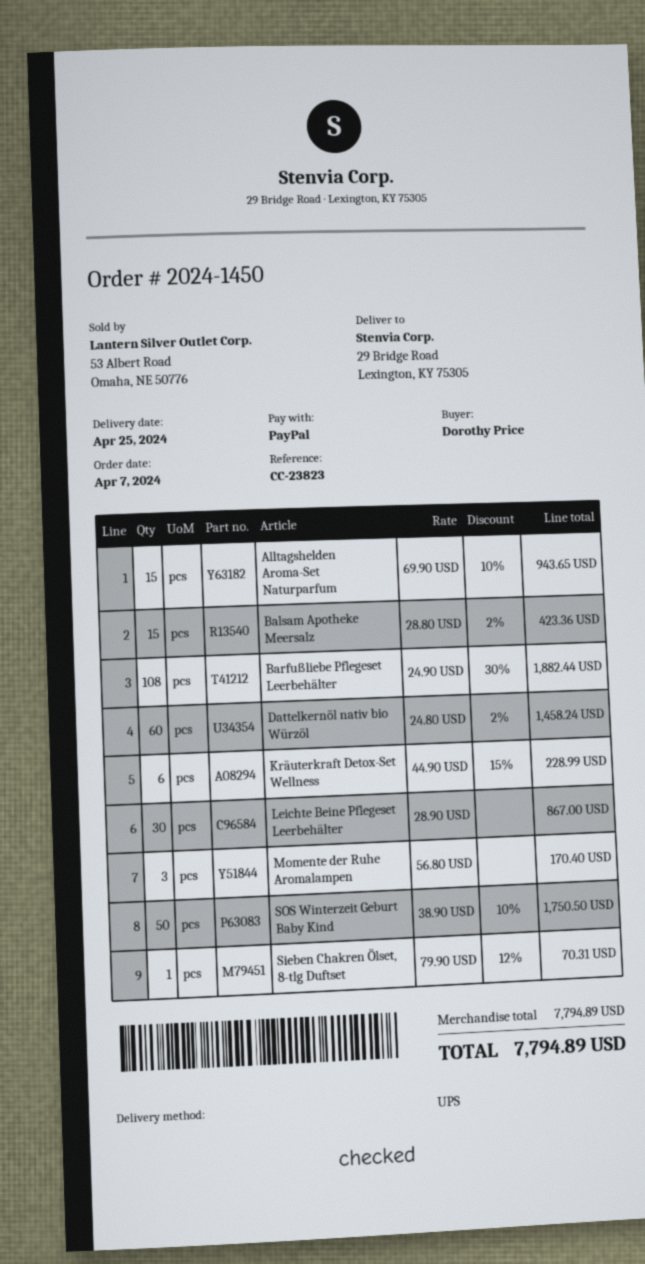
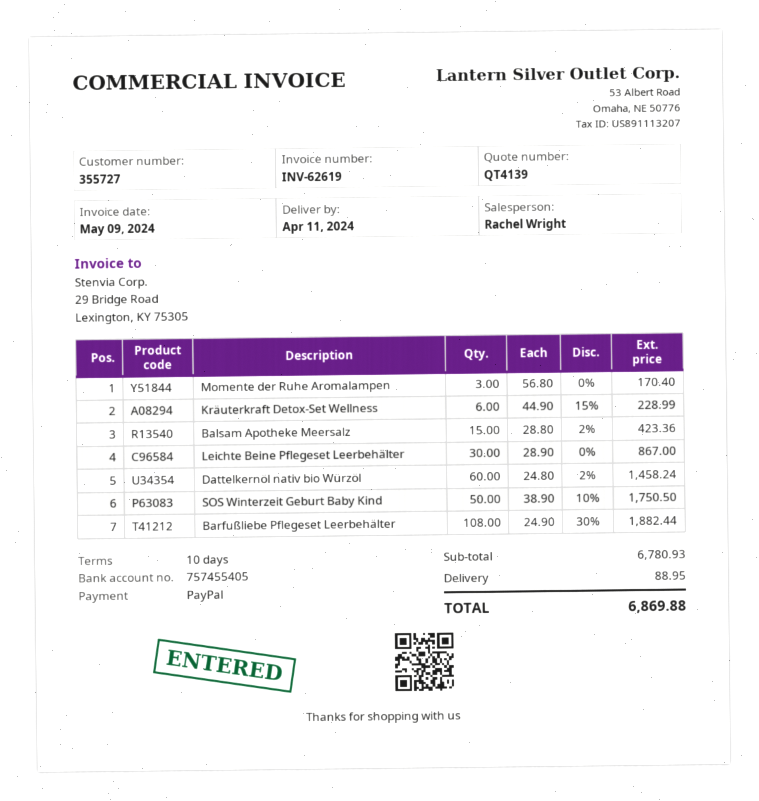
delivery date: 2024-04-25 -> 2024-04-11
Alltagshelden Aroma-Set Naturparfum: 15 x 69.90 - 10% = 943.65 -> none
Sieben Chakren Ölset, 8-tlg Duftset: 1 x 79.90 - 12% = 70.31 -> none
subtotal: 7794.89 -> 6780.93
shipping: none -> 88.95
total: 7794.89 -> 6869.88

